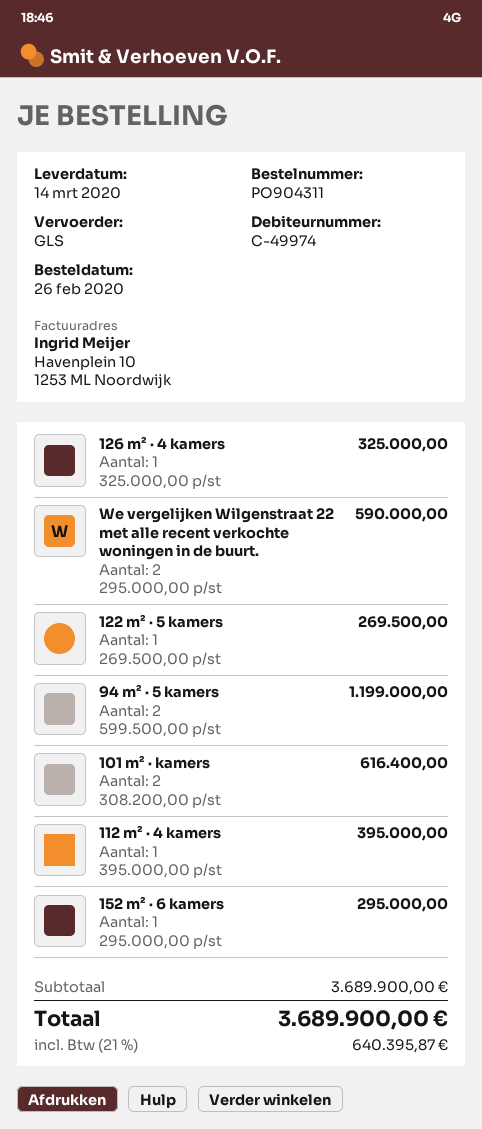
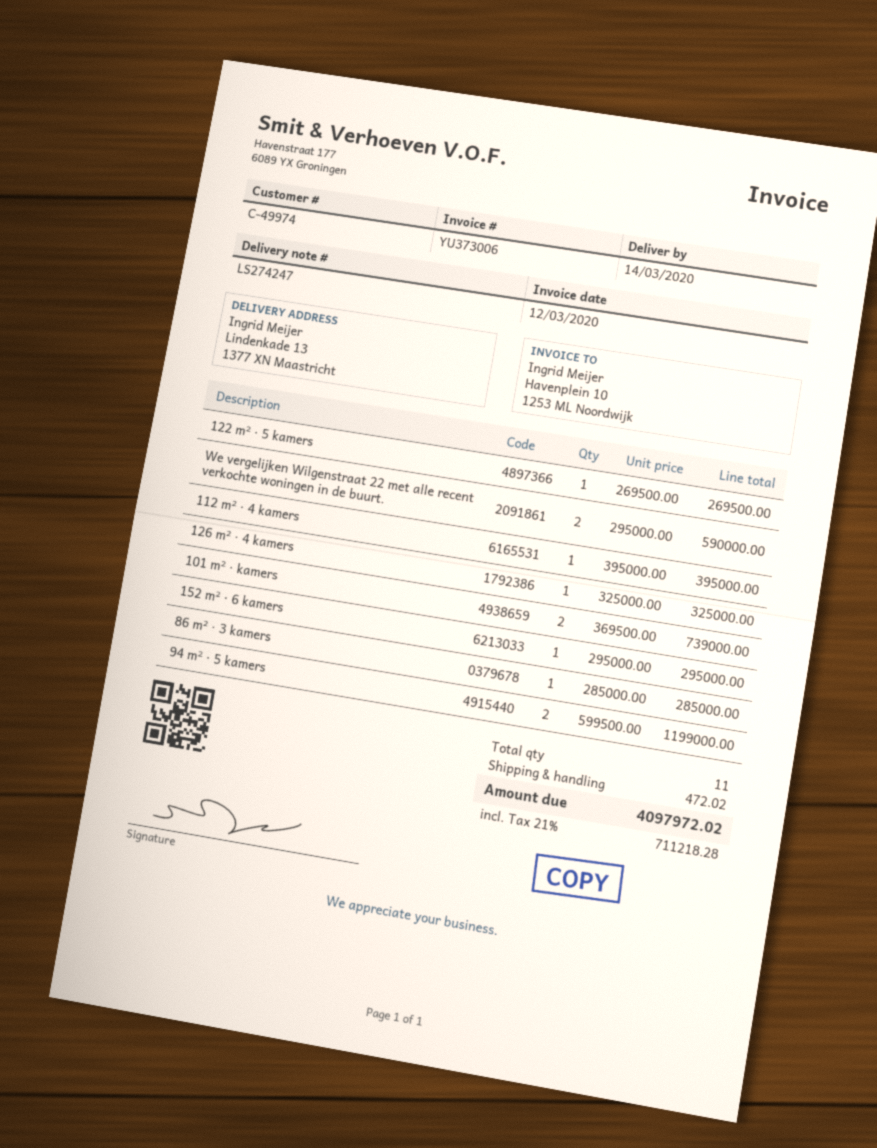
101 m² · kamers: 2 x 308200.00 = 616400.00 -> 2 x 369500.00 = 739000.00
86 m² · 3 kamers: none -> 1 x 285000.00 = 285000.00
shipping: none -> 472.02
tax: 21% = 640395.87 -> 21% = 711218.28
total: 3689900.00 -> 4097972.02

